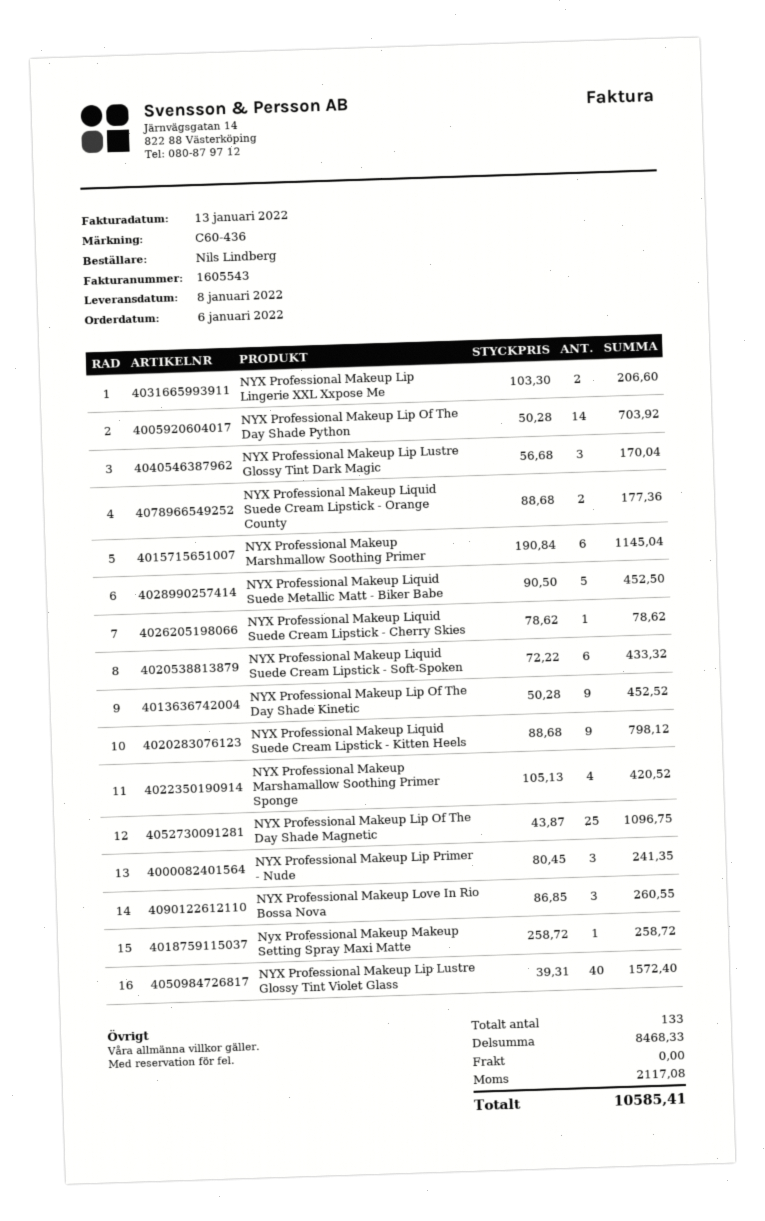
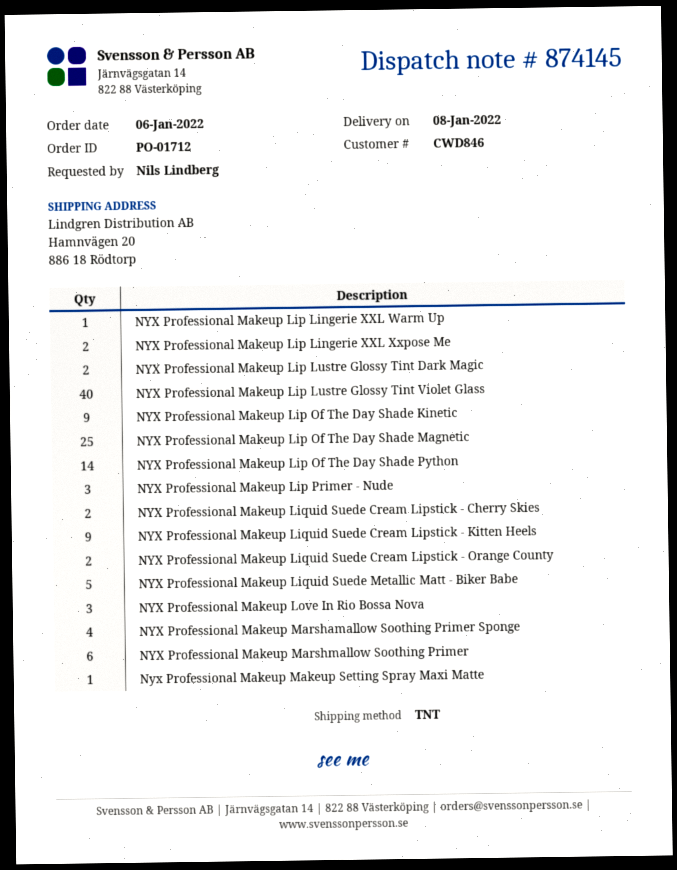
NYX Professional Makeup Lip Lustre Glossy Tint Dark Magic: 3 -> 2
NYX Professional Makeup Liquid Suede Cream Lipstick - Cherry Skies: 1 -> 2
NYX Professional Makeup Liquid Suede Cream Lipstick - Soft-Spoken: 6 -> none
NYX Professional Makeup Lip Lingerie XXL Warm Up: none -> 1

